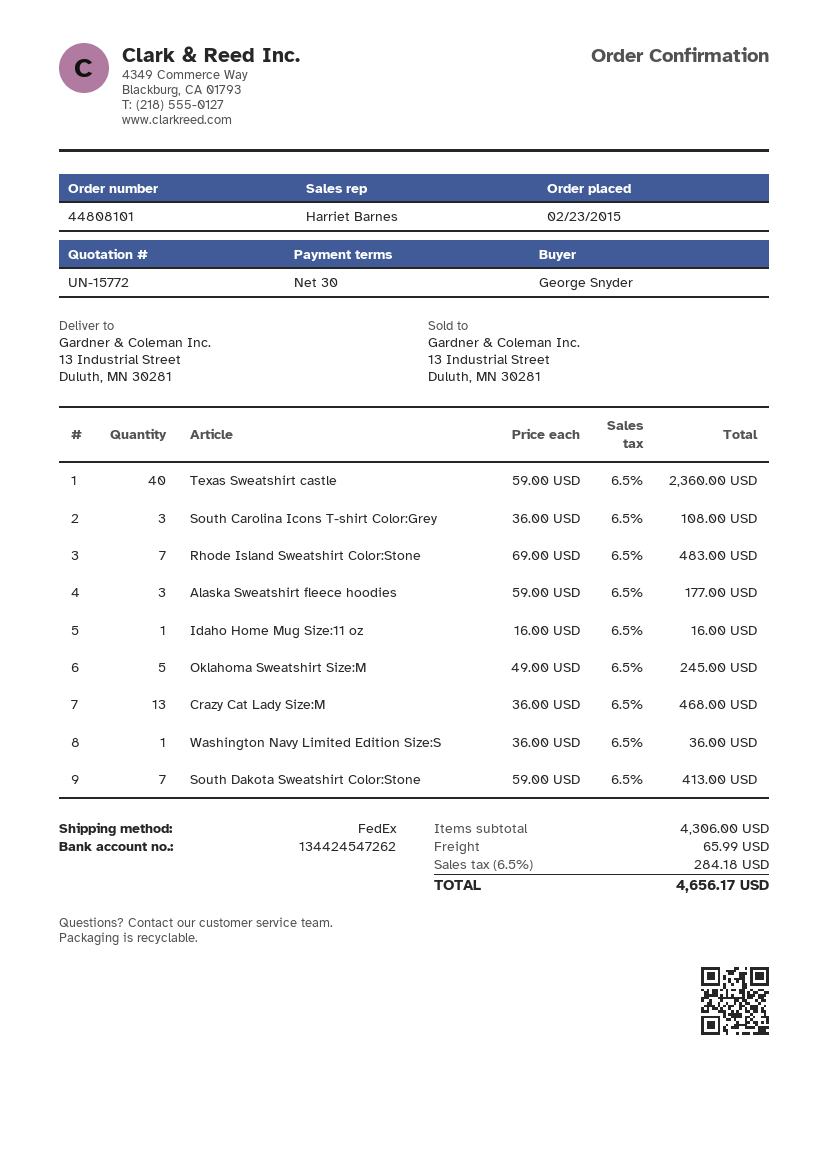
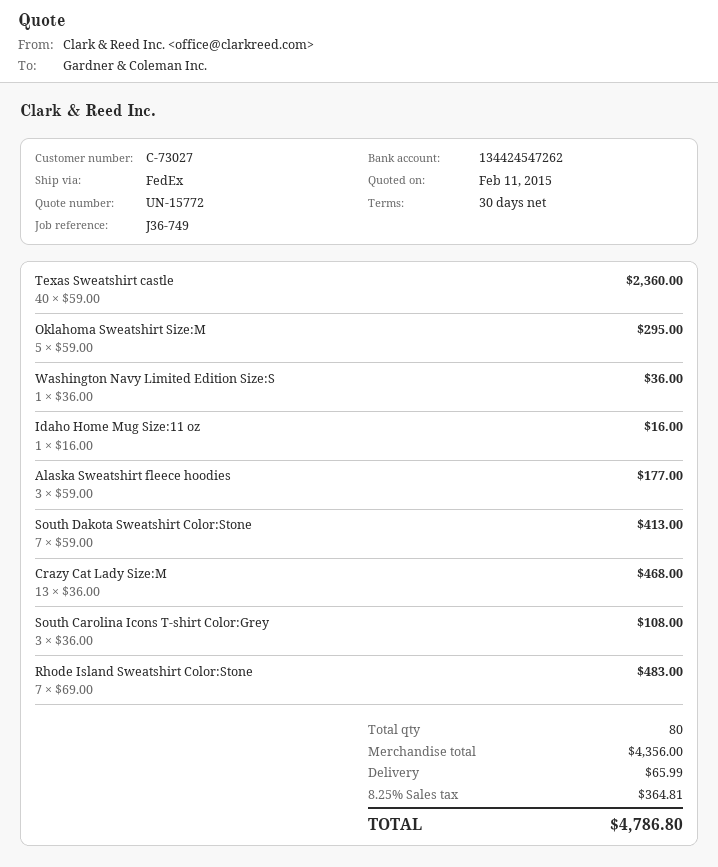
Oklahoma Sweatshirt Size:M: 5 x 49.00 = 245.00 -> 5 x 59.00 = 295.00
subtotal: 4306.00 -> 4356.00
tax: 6.5% = 284.18 -> 8.25% = 364.81
total: 4656.17 -> 4786.80

